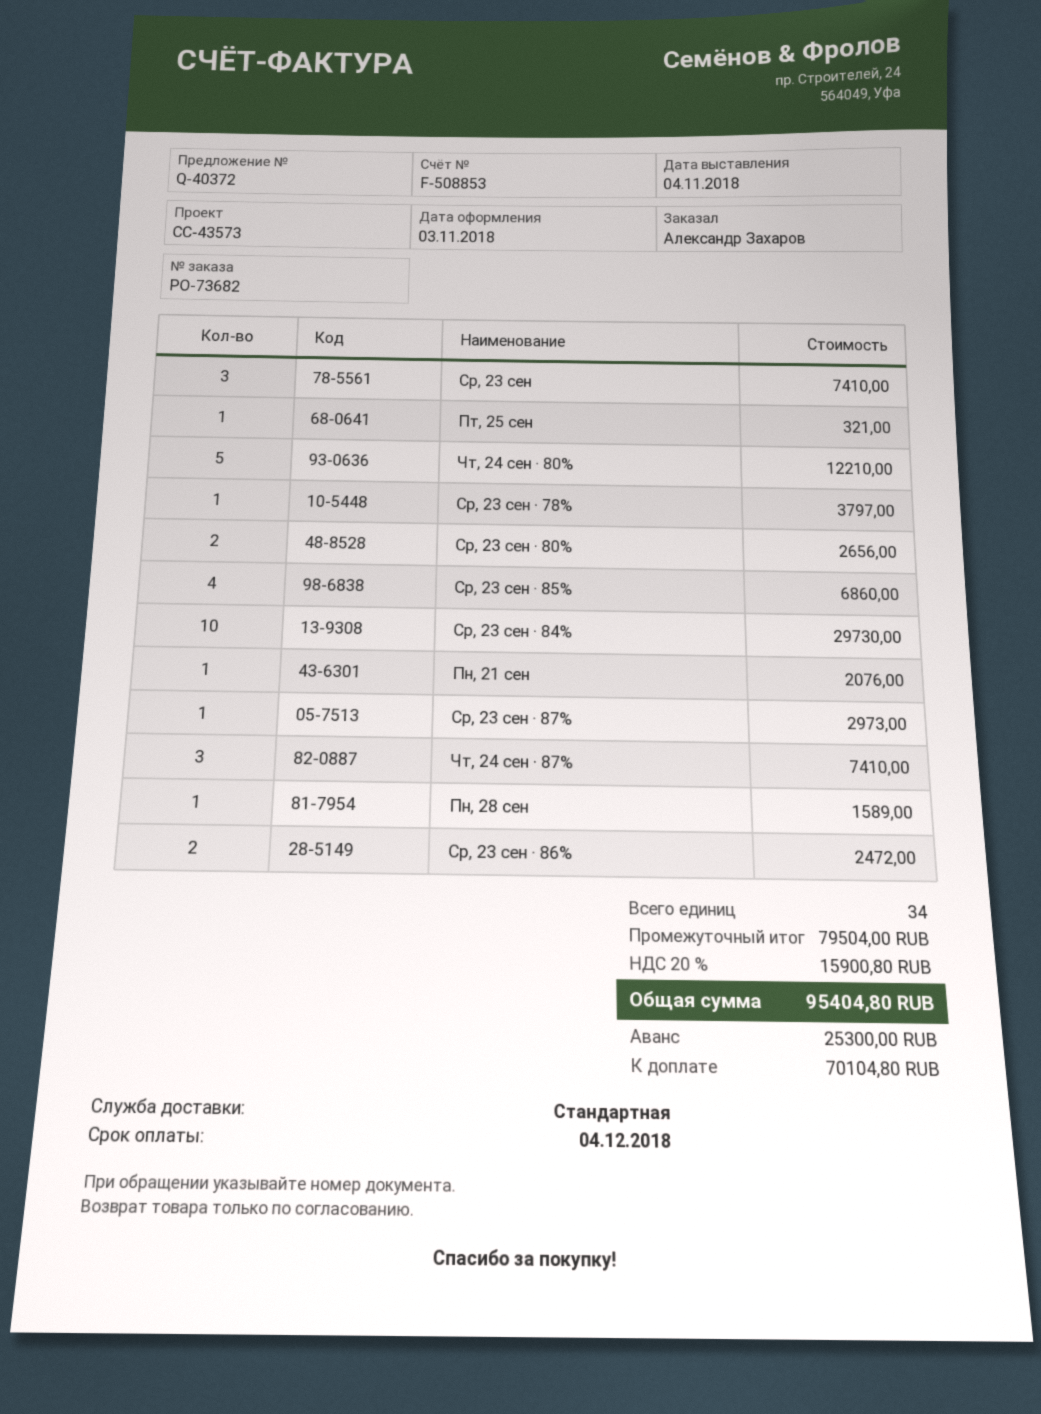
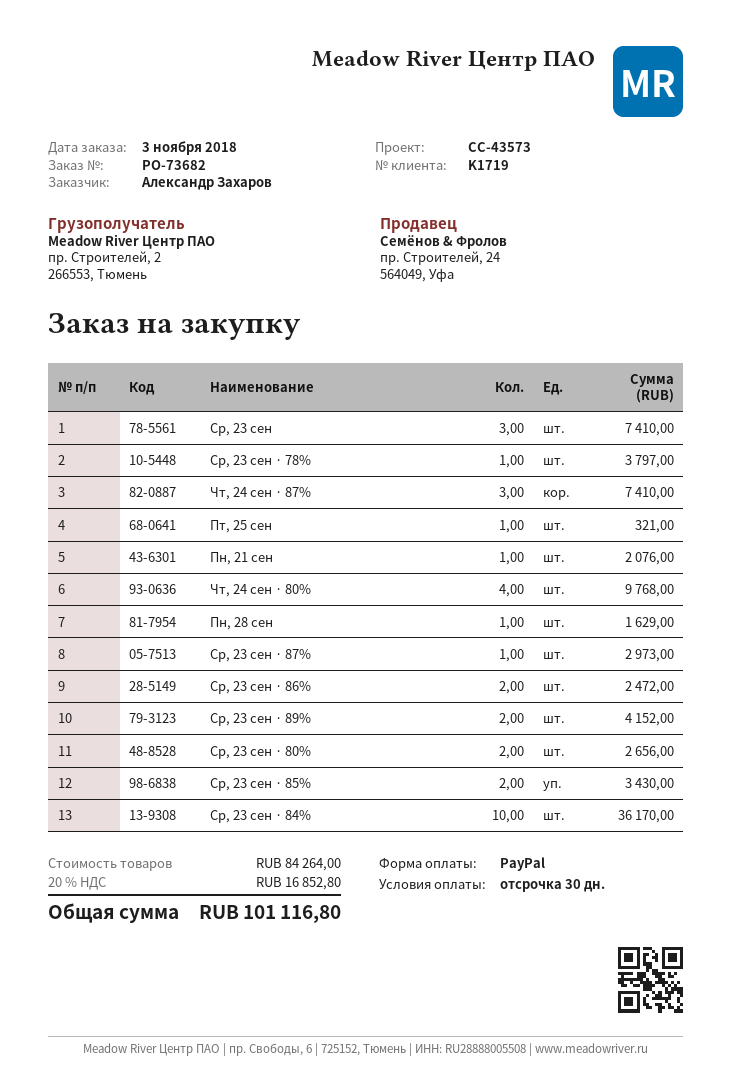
Чт, 24 сен · 80%: 5 for 12210.00 -> 4 for 9768.00
Ср, 23 сен · 85%: 4 for 6860.00 -> 2 for 3430.00
Ср, 23 сен · 84%: 10 for 29730.00 -> 10 for 36170.00
Пн, 28 сен: 1 for 1589.00 -> 1 for 1629.00
Ср, 23 сен · 89%: none -> 2 for 4152.00
subtotal: 79504.00 -> 84264.00
tax: 20% = 15900.80 -> 20% = 16852.80
total: 95404.80 -> 101116.80

